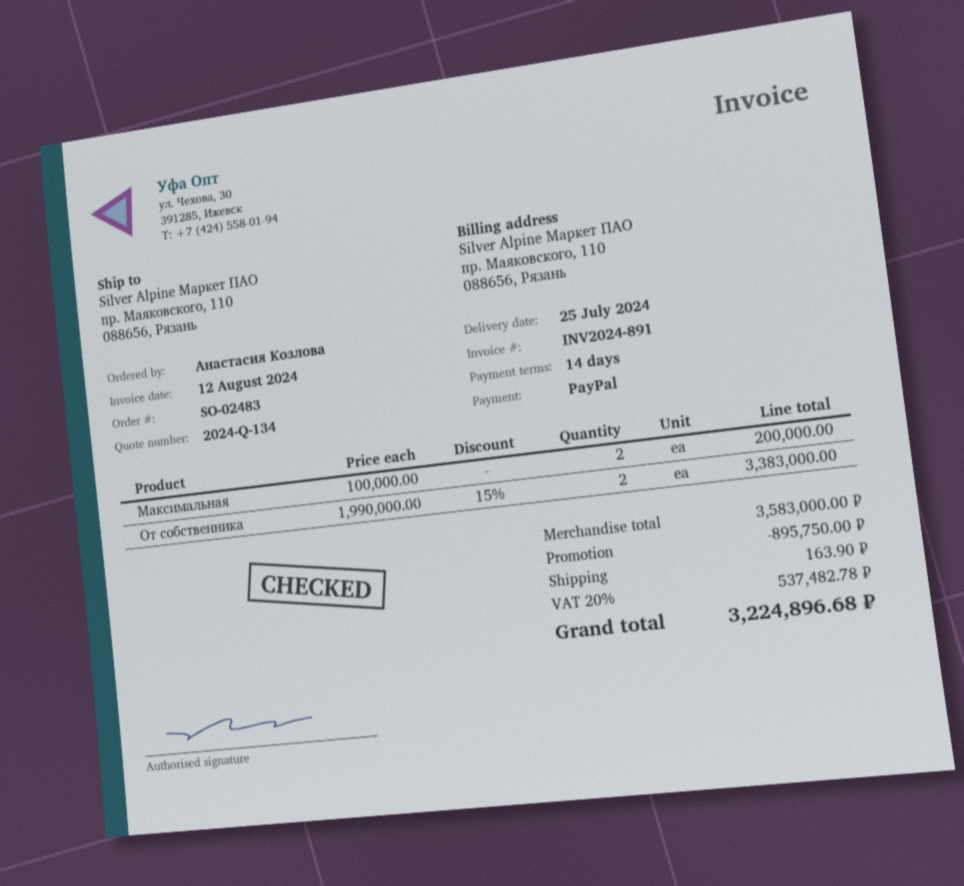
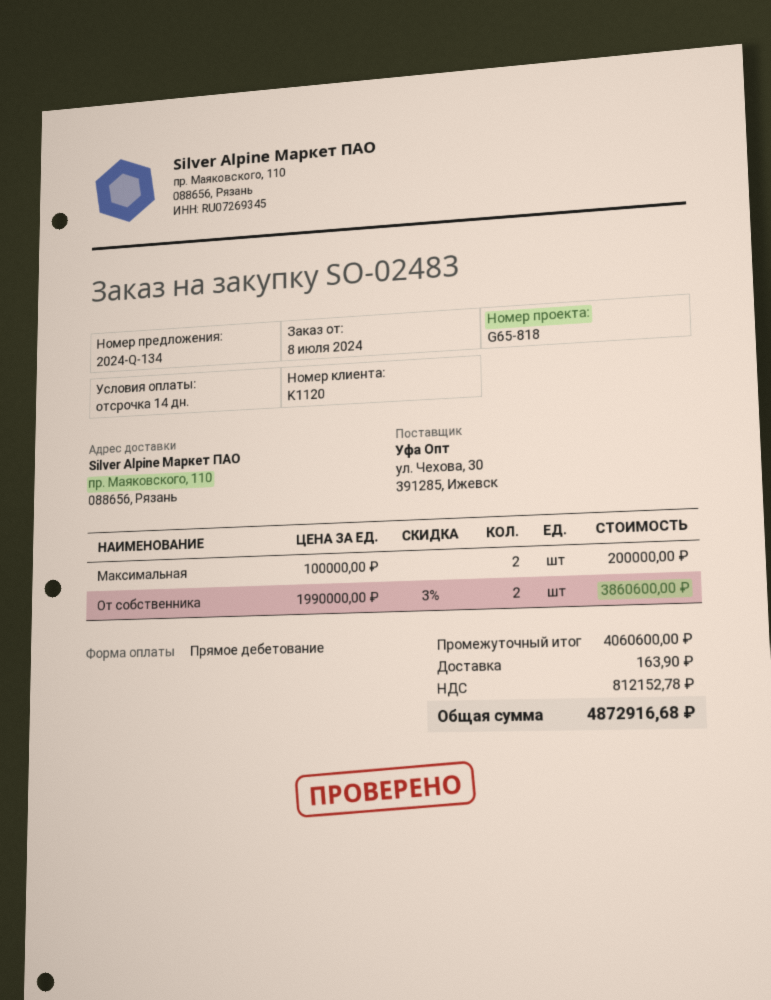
payment method: PayPal -> direct debit
От собственника: 2 x 1990000.00 - 15% = 3383000.00 -> 2 x 1990000.00 - 3% = 3860600.00
subtotal: 3583000.00 -> 4060600.00
discount: 895750.00 -> none
tax: 537482.78 -> 812152.78
total: 3224896.68 -> 4872916.68

